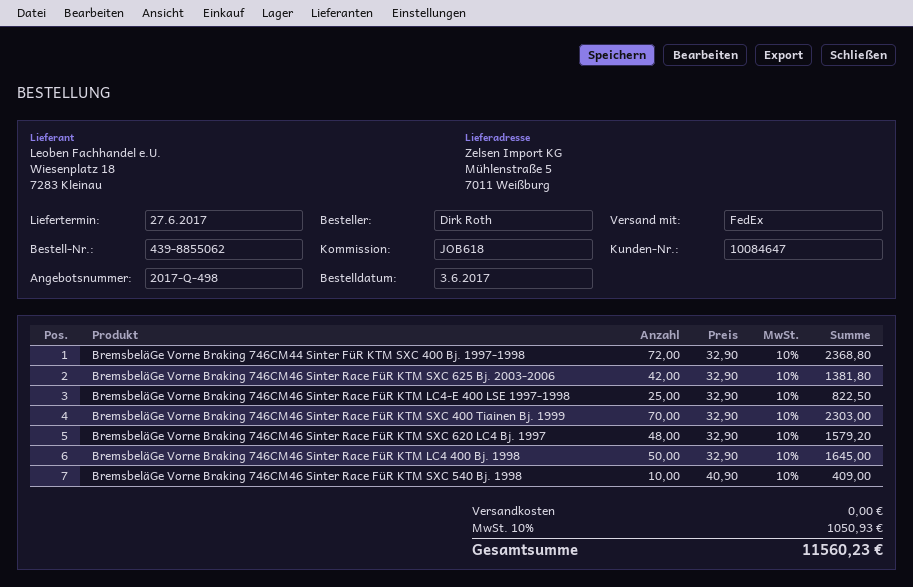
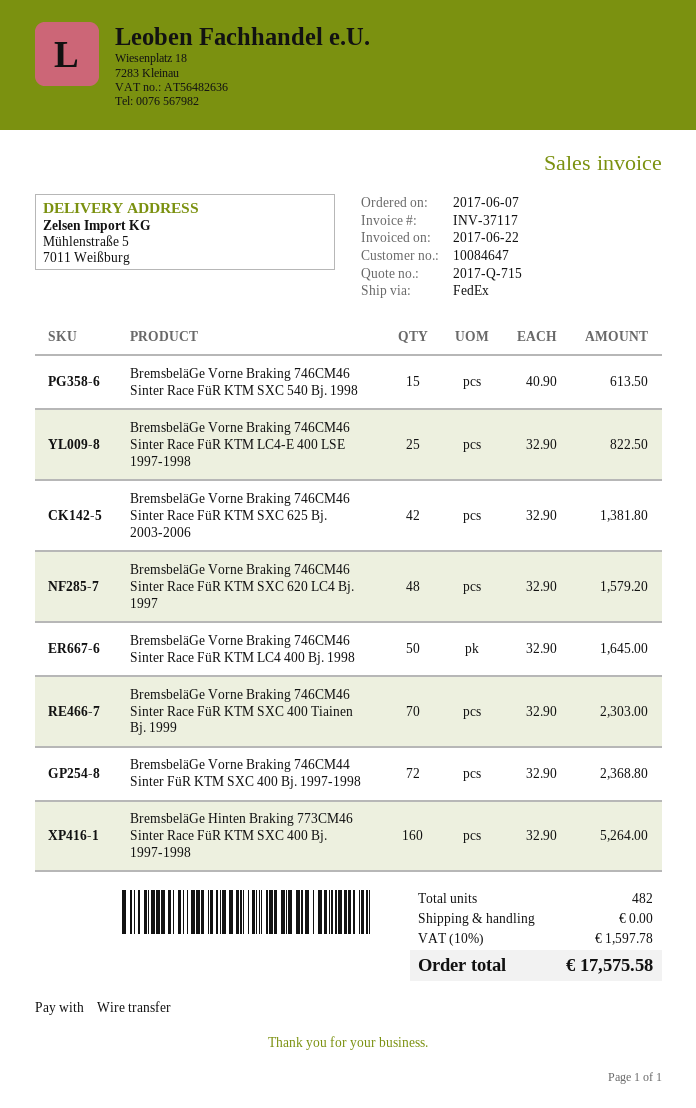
quote number: 2017-Q-498 -> 2017-Q-715
order date: 2017-06-03 -> 2017-06-07
BremsbeläGe Vorne Braking 746CM46 Sinter Race FüR KTM SXC 540 Bj. 1998: 10 x 40.90 = 409.00 -> 15 x 40.90 = 613.50
BremsbeläGe Hinten Braking 773CM46 Sinter Race FüR KTM SXC 400 Bj. 1997-1998: none -> 160 x 32.90 = 5264.00
tax: 10% = 1050.93 -> 10% = 1597.78
total: 11560.23 -> 17575.58

